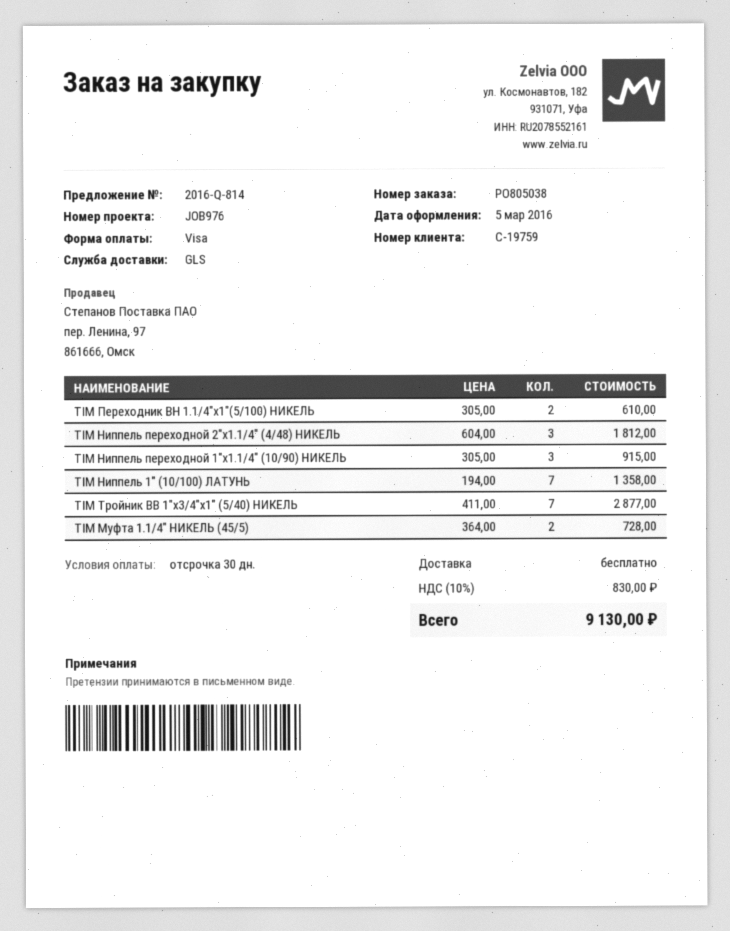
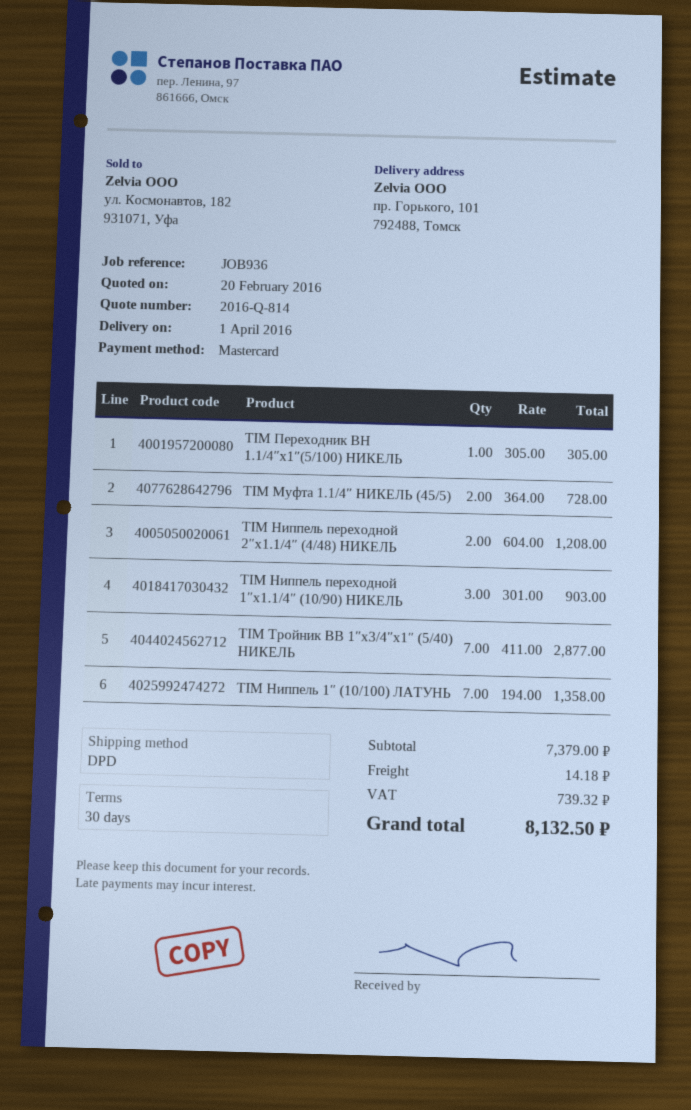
reference: JOB976 -> JOB936
payment method: Visa -> Mastercard
shipping method: GLS -> DPD
TIM Переходник ВН 1.1/4″x1″(5/100) НИКЕЛЬ: 2 x 305.00 = 610.00 -> 1 x 305.00 = 305.00
TIM Ниппель переходной 2″x1.1/4″ (4/48) НИКЕЛЬ: 3 x 604.00 = 1812.00 -> 2 x 604.00 = 1208.00
TIM Ниппель переходной 1″x1.1/4″ (10/90) НИКЕЛЬ: 3 x 305.00 = 915.00 -> 3 x 301.00 = 903.00
shipping: 0.00 -> 14.18
tax: 830.00 -> 739.32
total: 9130.00 -> 8132.50

